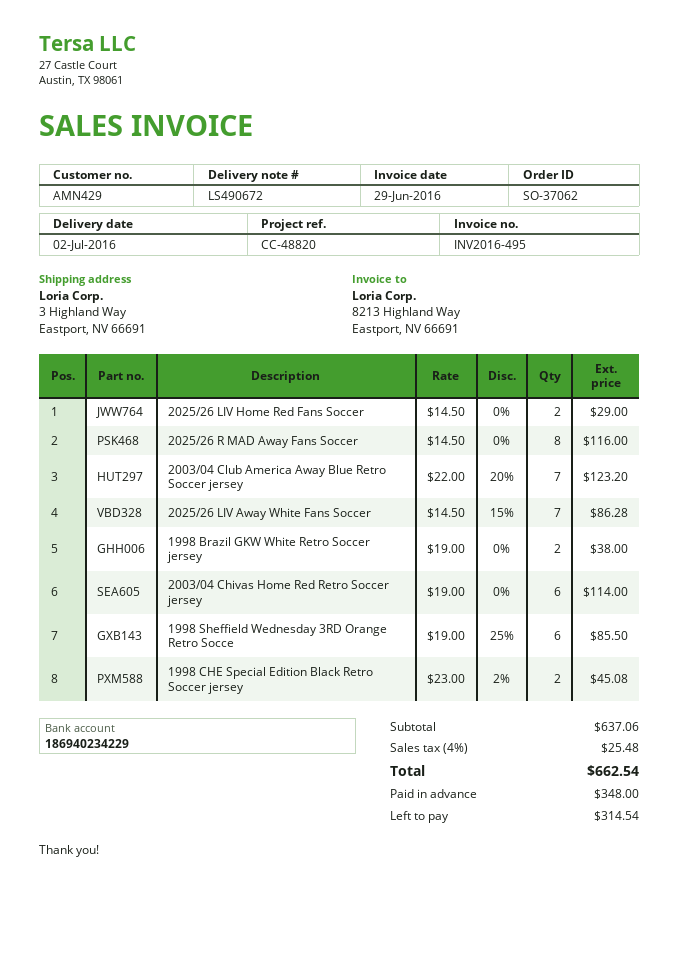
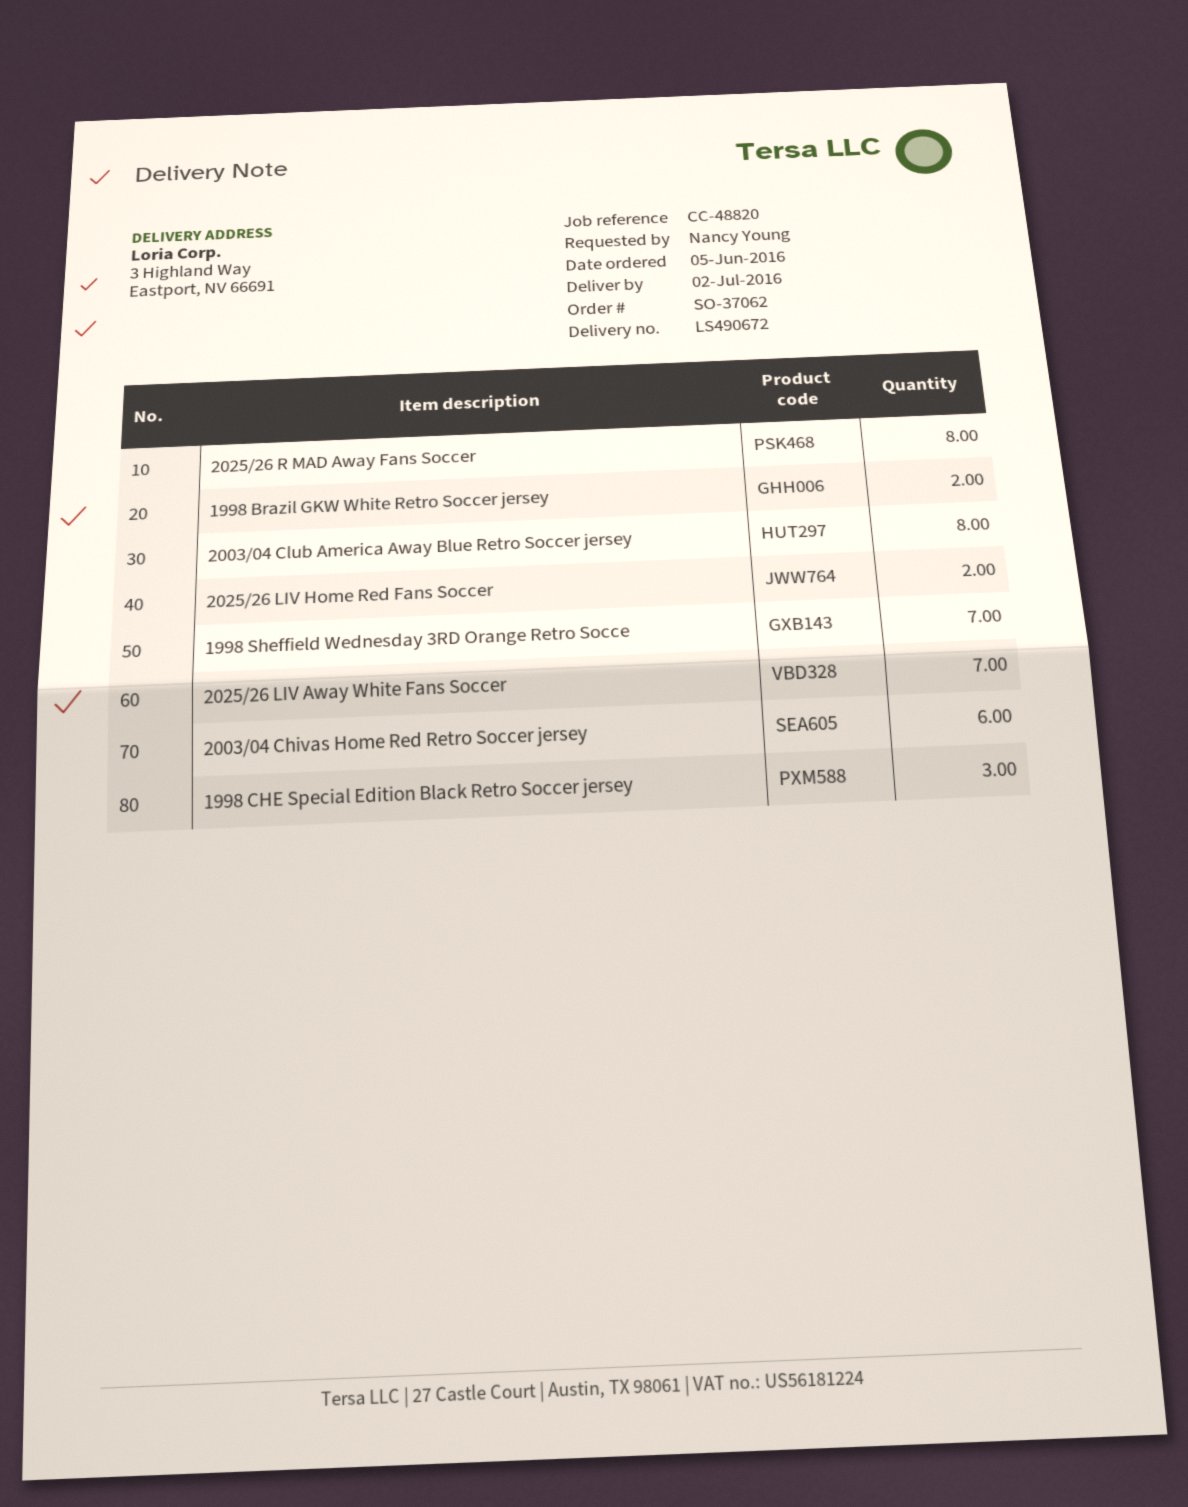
2003/04 Club America Away Blue Retro Soccer jersey: 7 -> 8
1998 Sheffield Wednesday 3RD Orange Retro Socce: 6 -> 7
1998 CHE Special Edition Black Retro Soccer jersey: 2 -> 3

